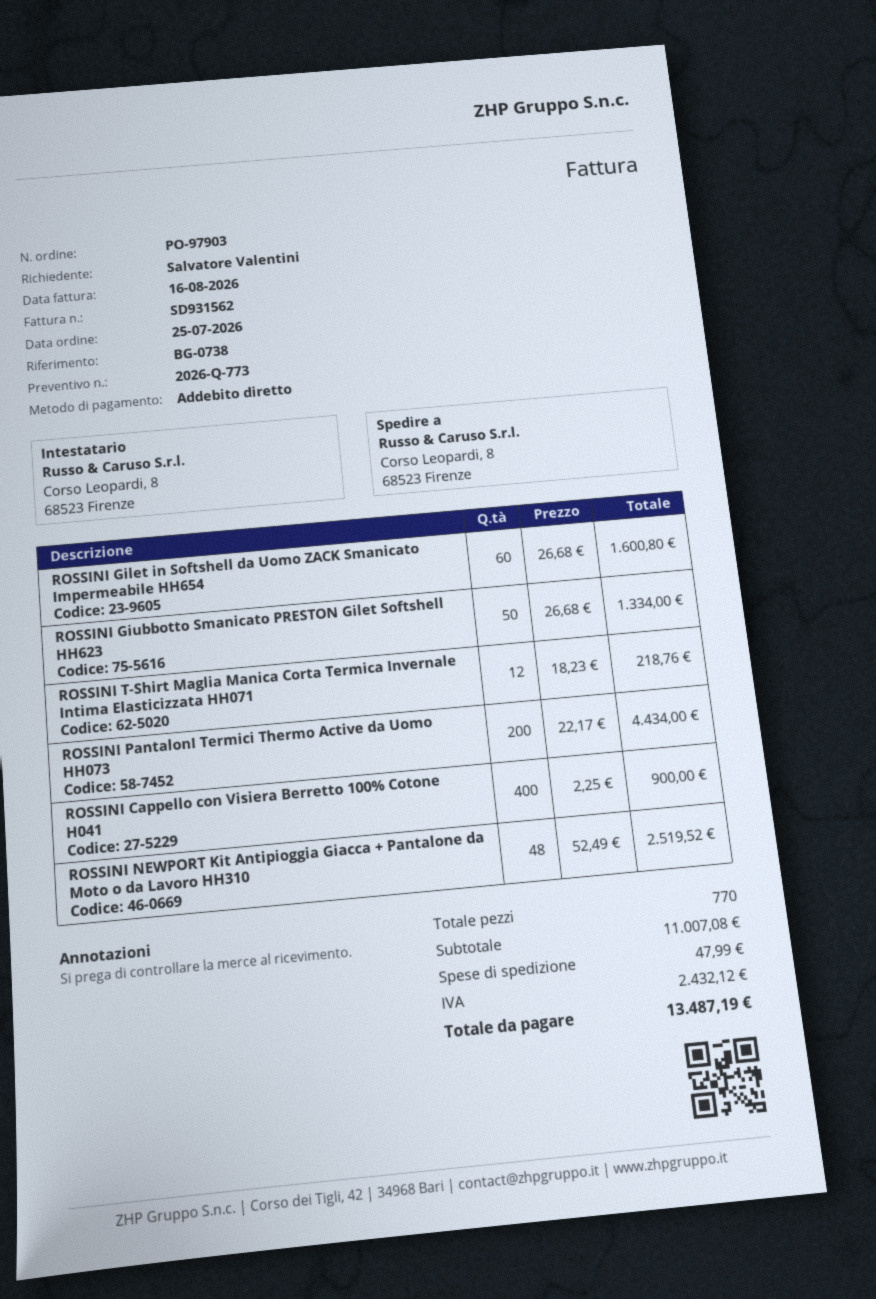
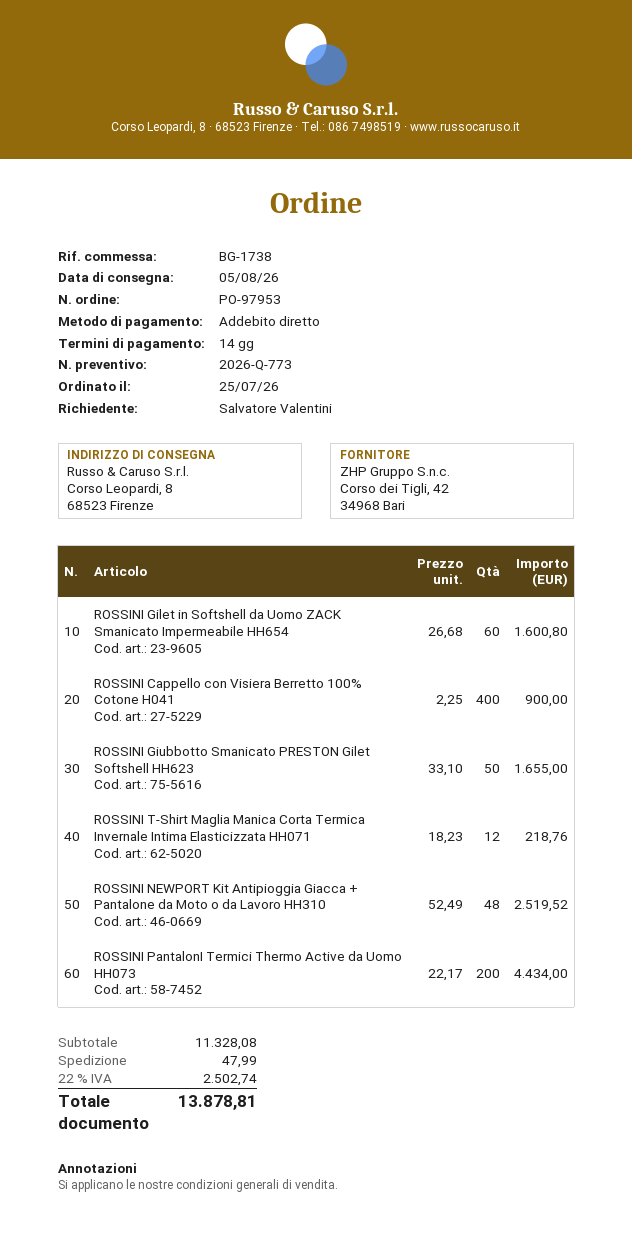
order number: PO-97903 -> PO-97953
reference: BG-0738 -> BG-1738
ROSSINI Giubbotto Smanicato PRESTON Gilet Softshell HH623: 50 x 26.68 = 1334.00 -> 50 x 33.10 = 1655.00
subtotal: 11007.08 -> 11328.08
tax: 2432.12 -> 2502.74
total: 13487.19 -> 13878.81

